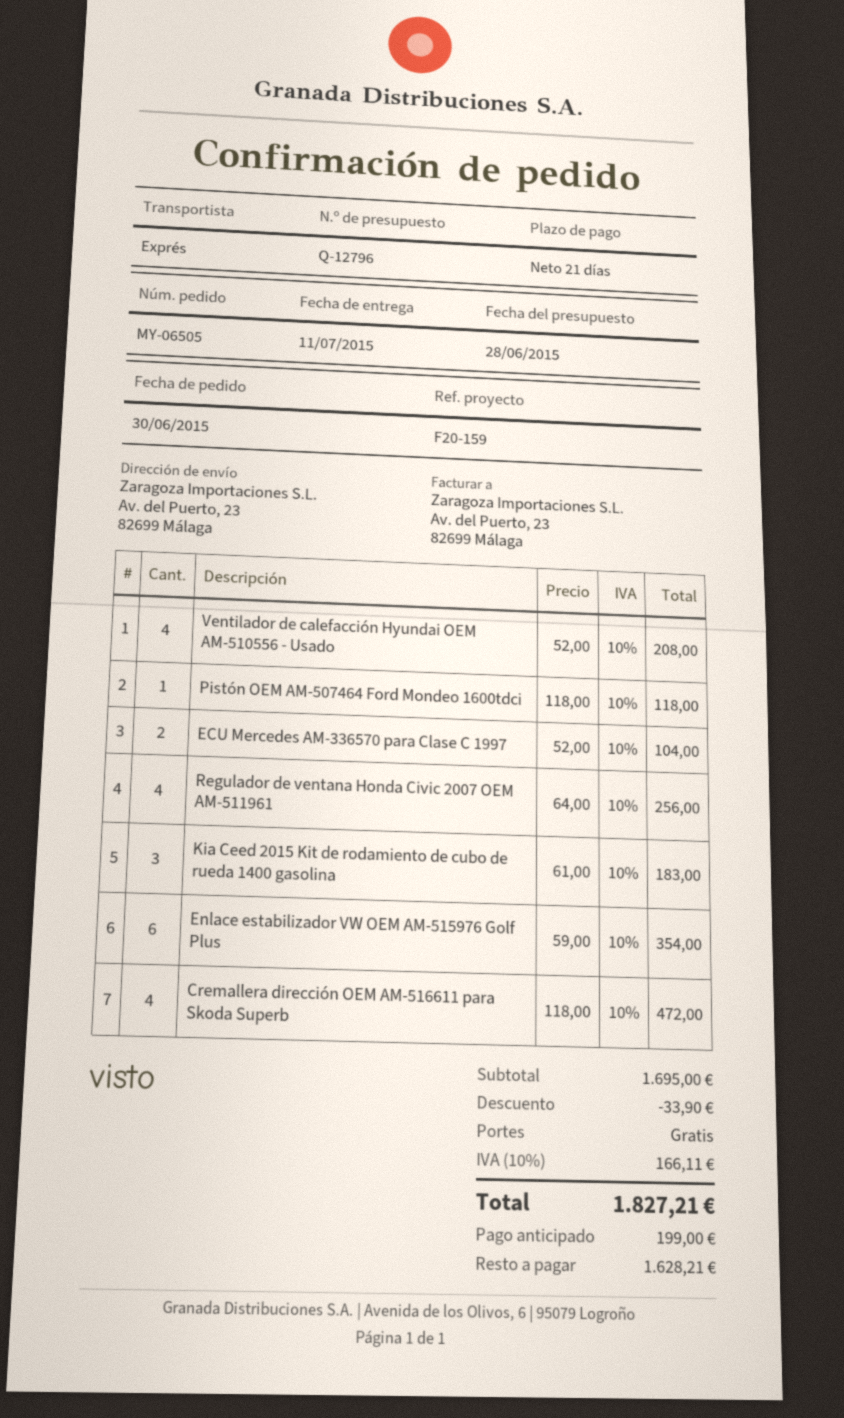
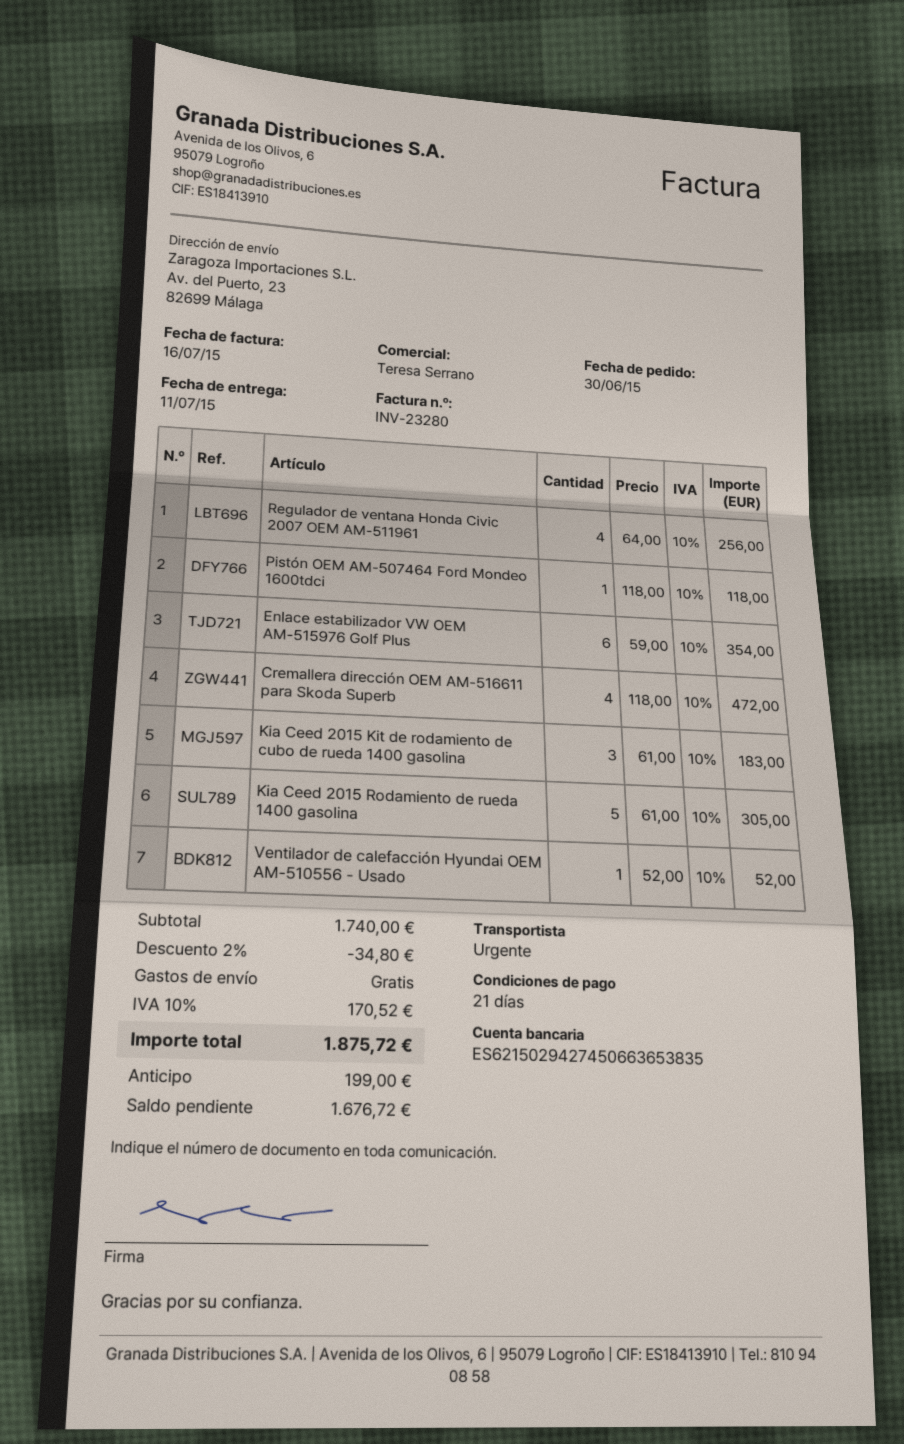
Ventilador de calefacción Hyundai OEM AM-510556 - Usado: 4 x 52.00 = 208.00 -> 1 x 52.00 = 52.00
ECU Mercedes AM-336570 para Clase C 1997: 2 x 52.00 = 104.00 -> none
Kia Ceed 2015 Rodamiento de rueda 1400 gasolina: none -> 5 x 61.00 = 305.00
subtotal: 1695.00 -> 1740.00
discount: 33.90 -> 34.80
tax: 10% = 166.11 -> 10% = 170.52
total: 1827.21 -> 1875.72
balance: 1628.21 -> 1676.72

